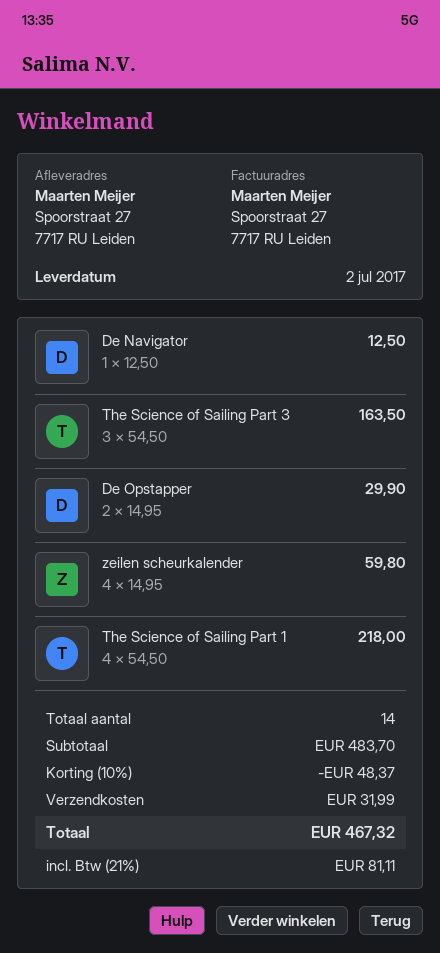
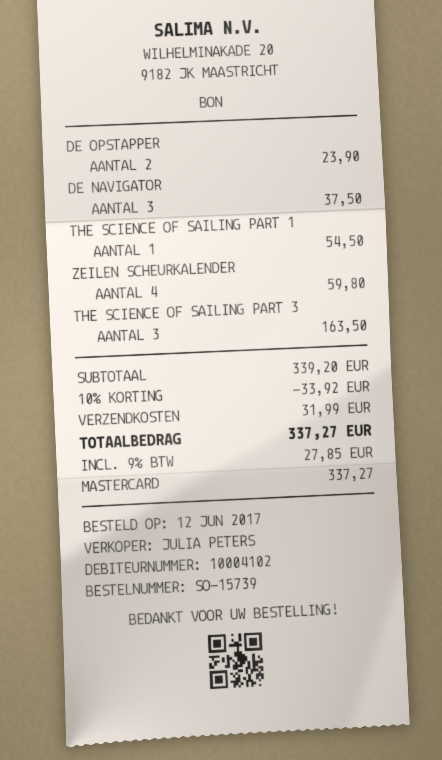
De Navigator: 1 for 12.50 -> 3 for 37.50
De Opstapper: 2 for 29.90 -> 2 for 23.90
The Science of Sailing Part 1: 4 for 218.00 -> 1 for 54.50
subtotal: 483.70 -> 339.20
discount: 10% = 48.37 -> 10% = 33.92
tax: 21% = 81.11 -> 9% = 27.85
total: 467.32 -> 337.27

